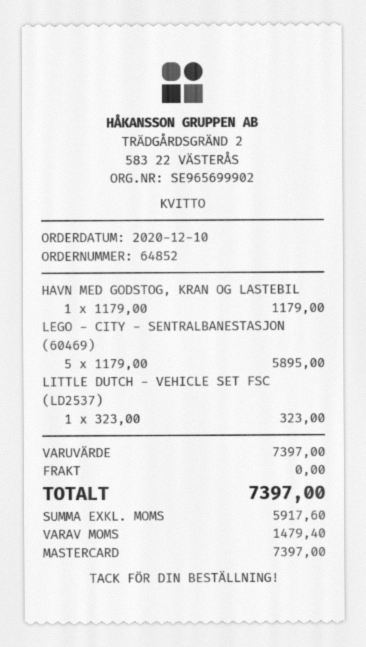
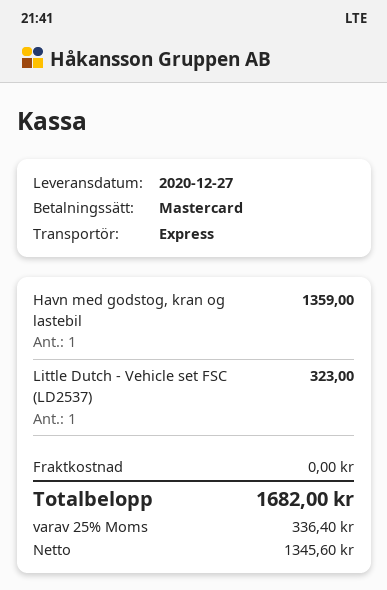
HAVN MED GODSTOG, KRAN OG LASTEBIL: 1 for 1179.00 -> 1 for 1359.00
LEGO - CITY - SENTRALBANESTASJON (60469): 5 for 5895.00 -> none
net: 5917.60 -> 1345.60
tax: 1479.40 -> 336.40
total: 7397.00 -> 1682.00

